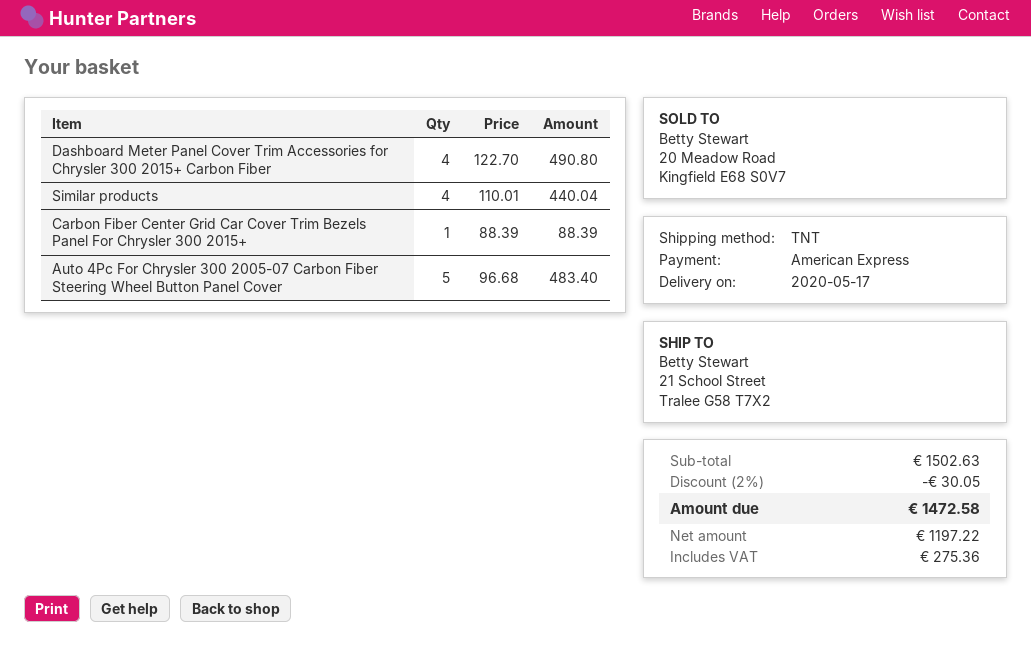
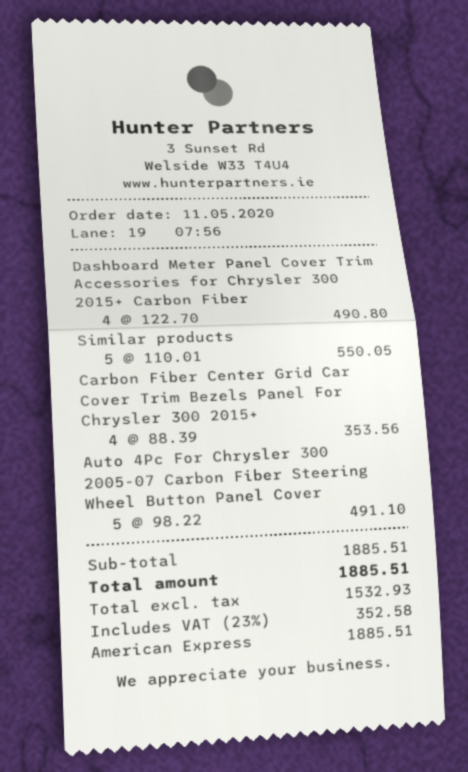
Similar products: 4 x 110.01 = 440.04 -> 5 x 110.01 = 550.05
Carbon Fiber Center Grid Car Cover Trim Bezels Panel For Chrysler 300 2015+: 1 x 88.39 = 88.39 -> 4 x 88.39 = 353.56
Auto 4Pc For Chrysler 300 2005-07 Carbon Fiber Steering Wheel Button Panel Cover: 5 x 96.68 = 483.40 -> 5 x 98.22 = 491.10
subtotal: 1502.63 -> 1885.51
discount: 2% = 30.05 -> none
net: 1197.22 -> 1532.93
tax: 275.36 -> 352.58
total: 1472.58 -> 1885.51

